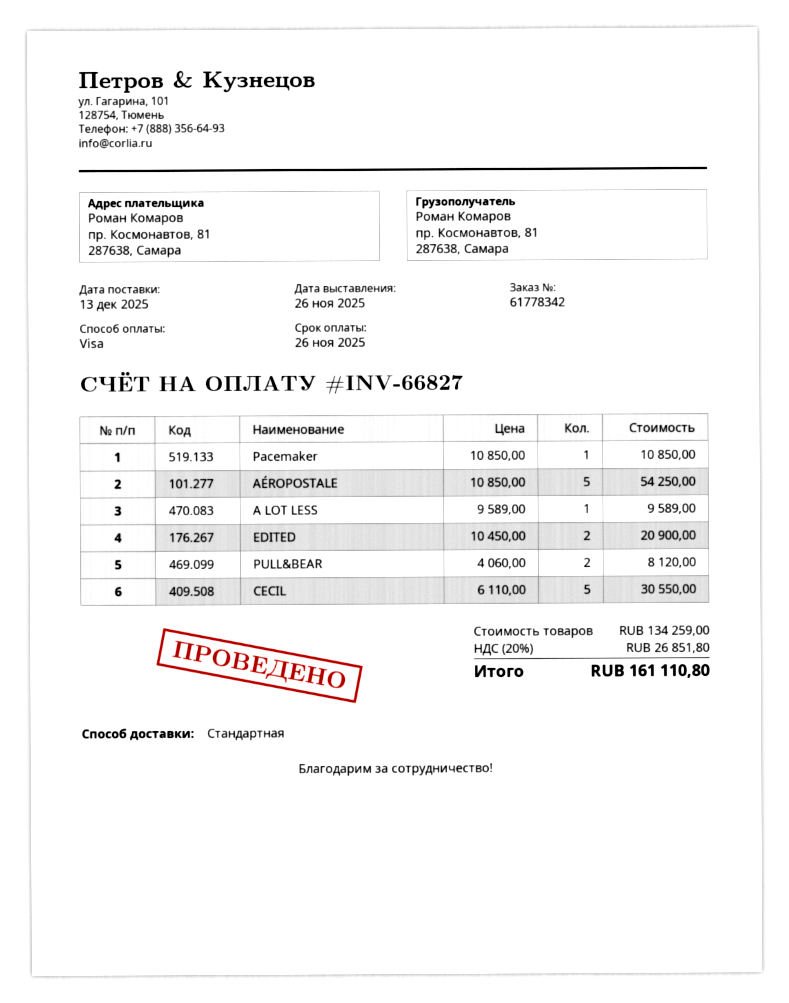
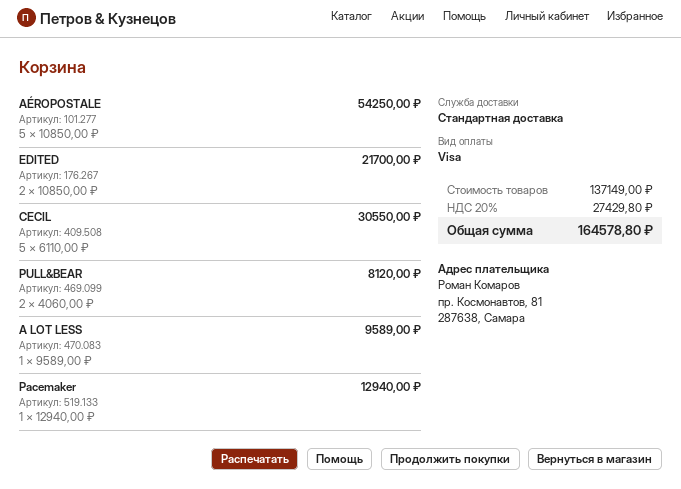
Pacemaker: 1 x 10850.00 = 10850.00 -> 1 x 12940.00 = 12940.00
EDITED: 2 x 10450.00 = 20900.00 -> 2 x 10850.00 = 21700.00
subtotal: 134259.00 -> 137149.00
tax: 20% = 26851.80 -> 20% = 27429.80
total: 161110.80 -> 164578.80

